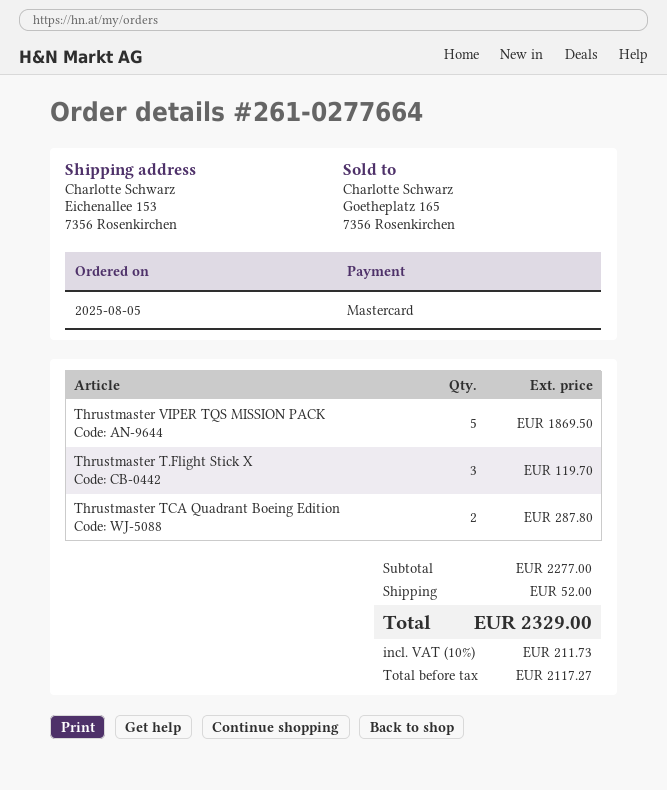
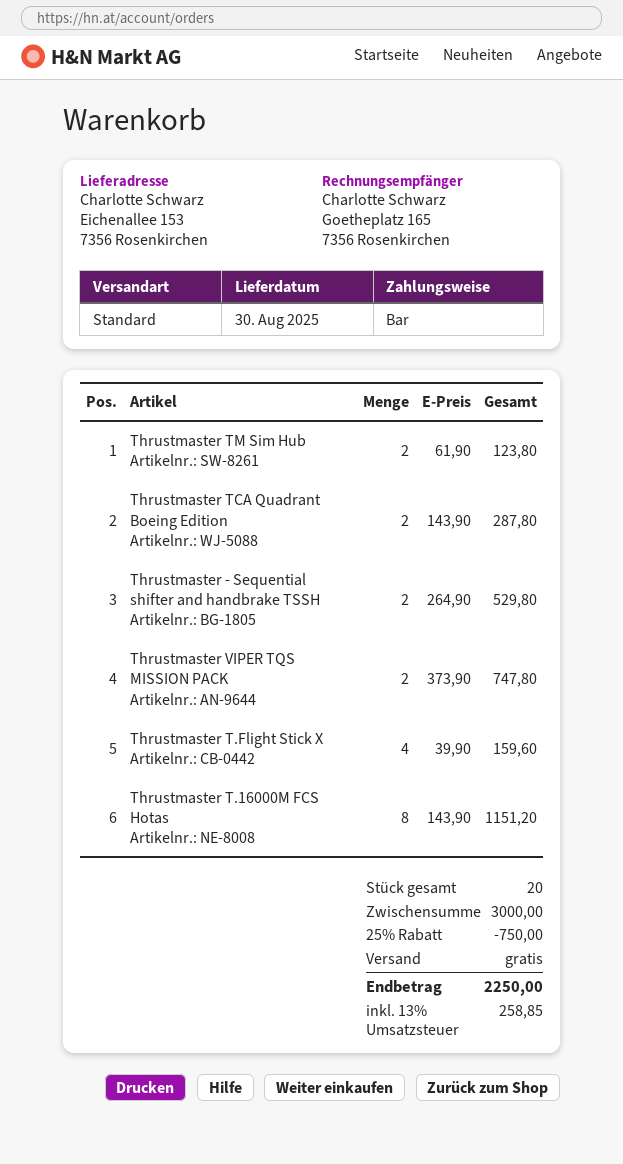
payment method: Mastercard -> cash
Thrustmaster VIPER TQS MISSION PACK: 5 for 1869.50 -> 2 for 747.80
Thrustmaster T.Flight Stick X: 3 for 119.70 -> 4 for 159.60
Thrustmaster TM Sim Hub: none -> 2 for 123.80
Thrustmaster - Sequential shifter and handbrake TSSH: none -> 2 for 529.80
Thrustmaster T.16000M FCS Hotas: none -> 8 for 1151.20
subtotal: 2277.00 -> 3000.00
discount: none -> 25% = 750.00
shipping: 52.00 -> 0.00
tax: 10% = 211.73 -> 13% = 258.85
total: 2329.00 -> 2250.00

